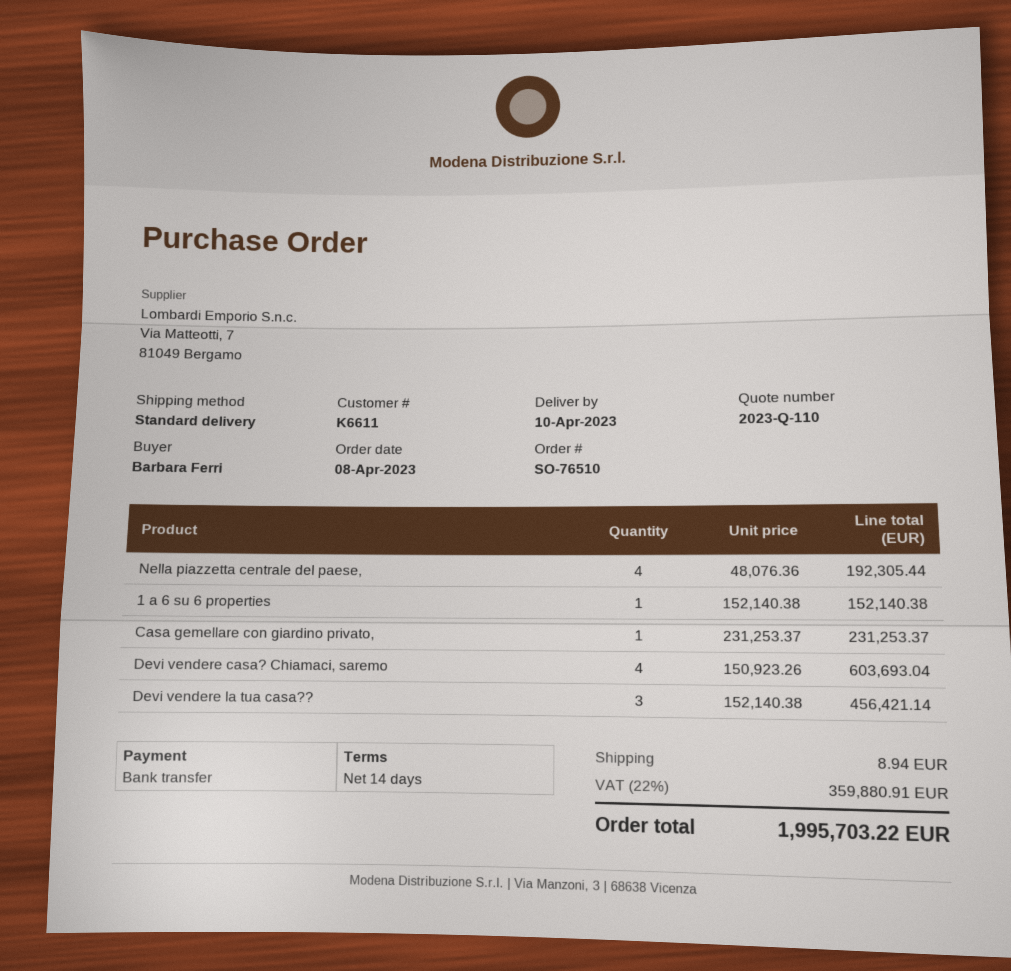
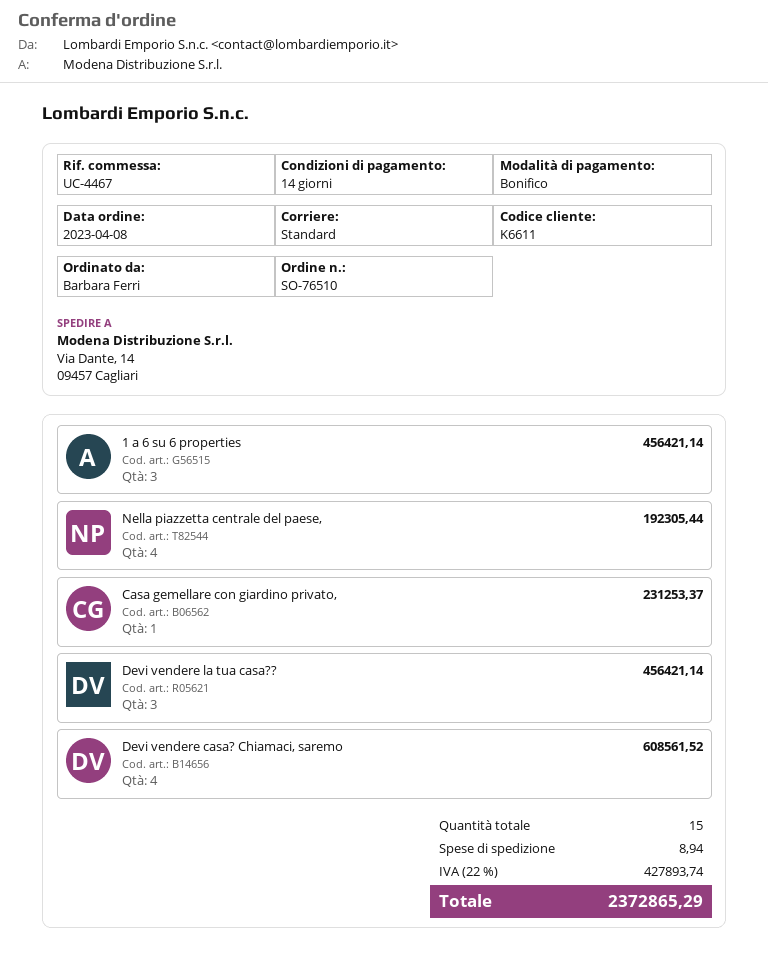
1 a 6 su 6 properties: 1 for 152140.38 -> 3 for 456421.14
Devi vendere casa? Chiamaci, saremo: 4 for 603693.04 -> 4 for 608561.52
tax: 22% = 359880.91 -> 22% = 427893.74
total: 1995703.22 -> 2372865.29

